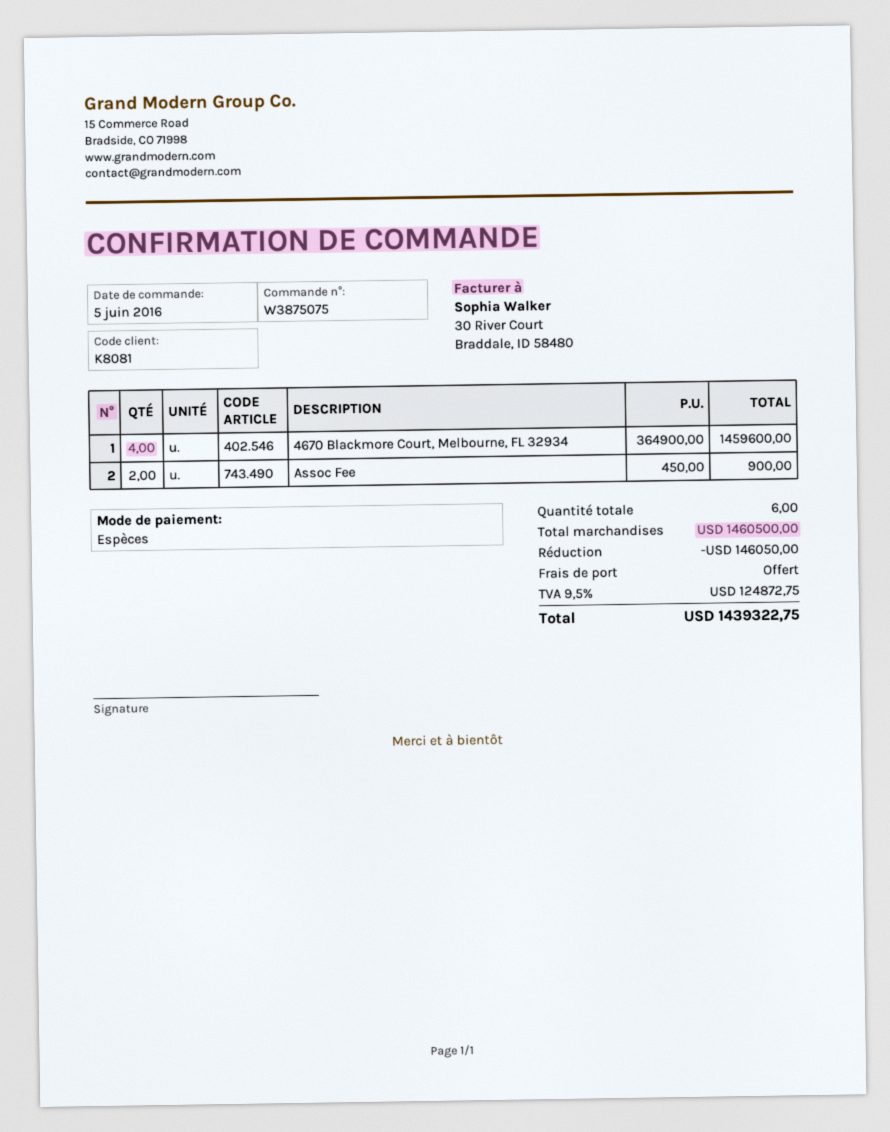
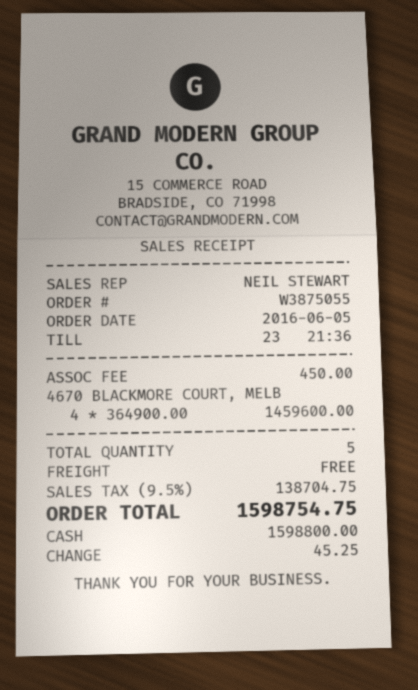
order number: W3875075 -> W3875055
Assoc Fee: 2 x 450.00 = 900.00 -> 1 x 450.00 = 450.00
total quantity: 6 -> 5
discount: 146050.00 -> none
tax: 9.5% = 124872.75 -> 9.5% = 138704.75
total: 1439322.75 -> 1598754.75

